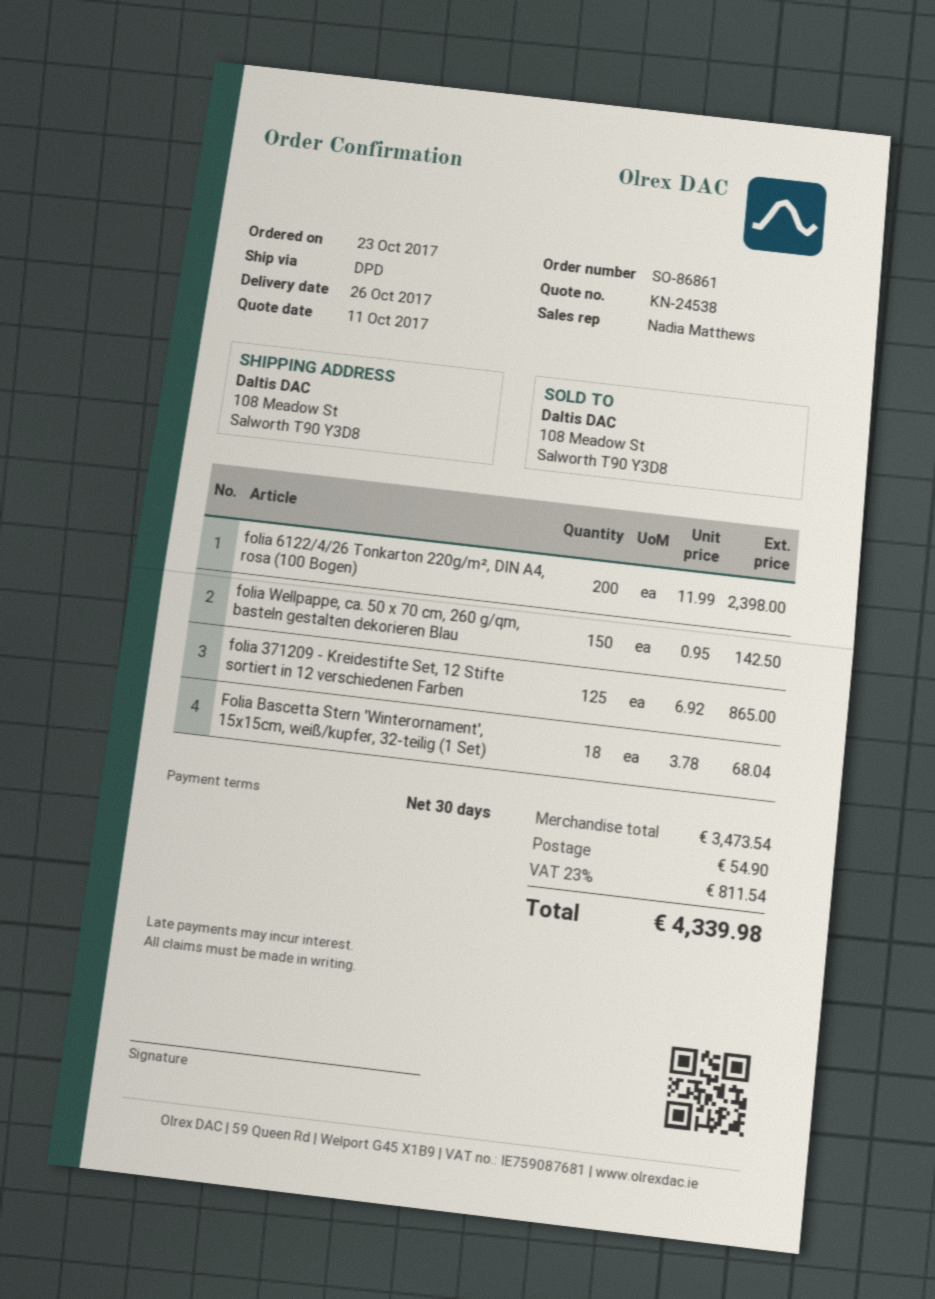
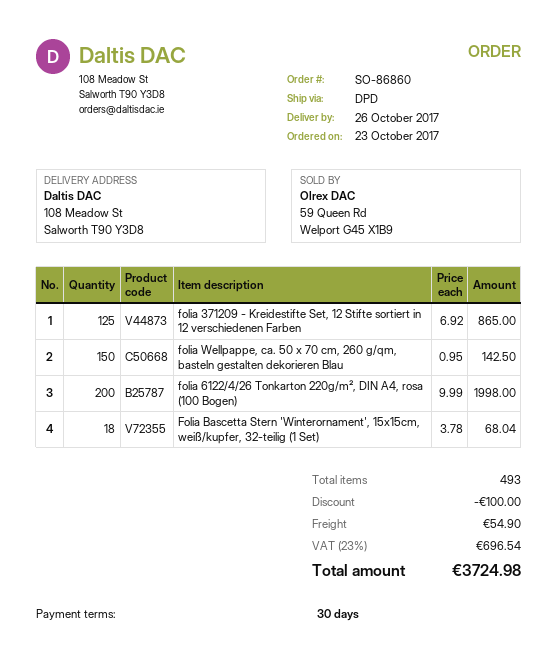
order number: SO-86861 -> SO-86860
folia 6122/4/26 Tonkarton 220g/m², DIN A4, rosa (100 Bogen): 200 x 11.99 = 2398.00 -> 200 x 9.99 = 1998.00
discount: none -> 100.00
tax: 23% = 811.54 -> 23% = 696.54
total: 4339.98 -> 3724.98

